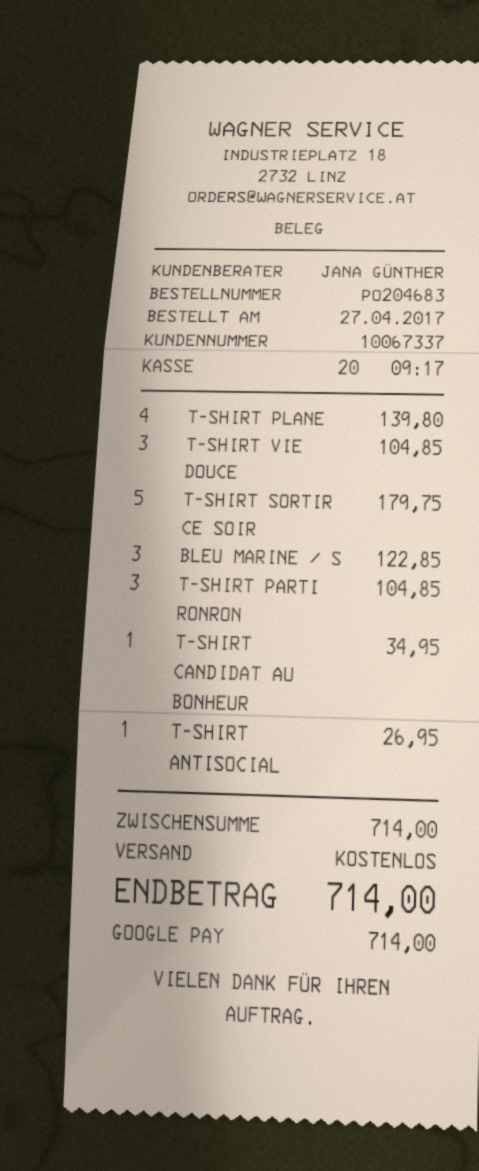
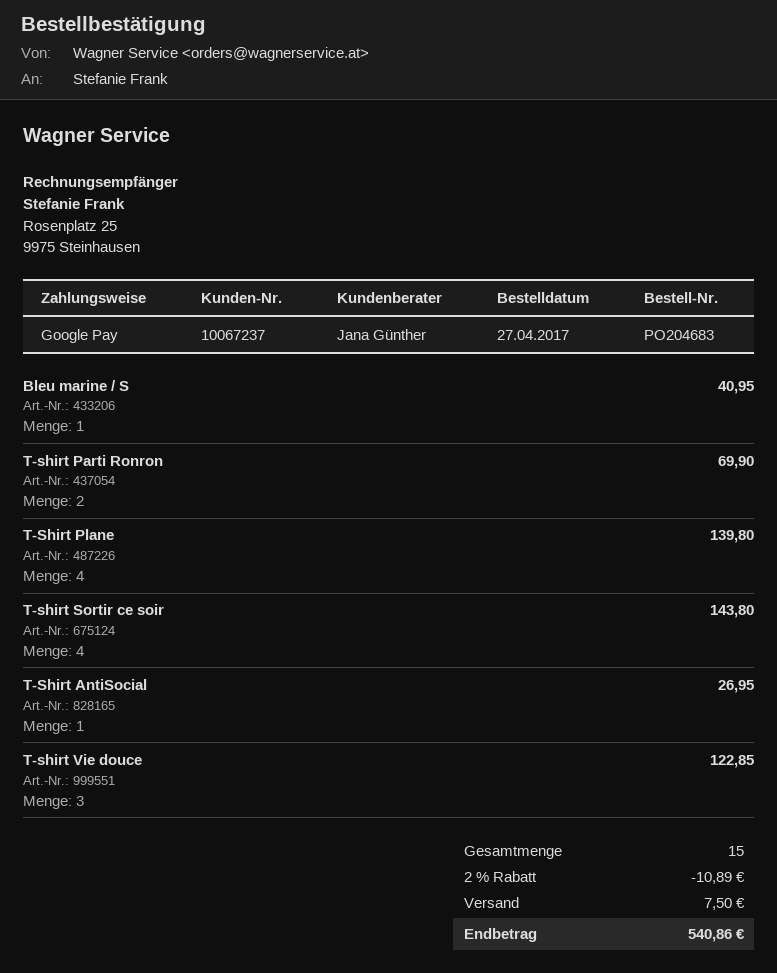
customer number: 10067337 -> 10067237
T-SHIRT VIE DOUCE: 3 for 104.85 -> 3 for 122.85
T-SHIRT SORTIR CE SOIR: 5 for 179.75 -> 4 for 143.80
BLEU MARINE / S: 3 for 122.85 -> 1 for 40.95
T-SHIRT PARTI RONRON: 3 for 104.85 -> 2 for 69.90
T-SHIRT CANDIDAT AU BONHEUR: 1 for 34.95 -> none
discount: none -> 2% = 10.89
shipping: 0.00 -> 7.50
total: 714.00 -> 540.86

